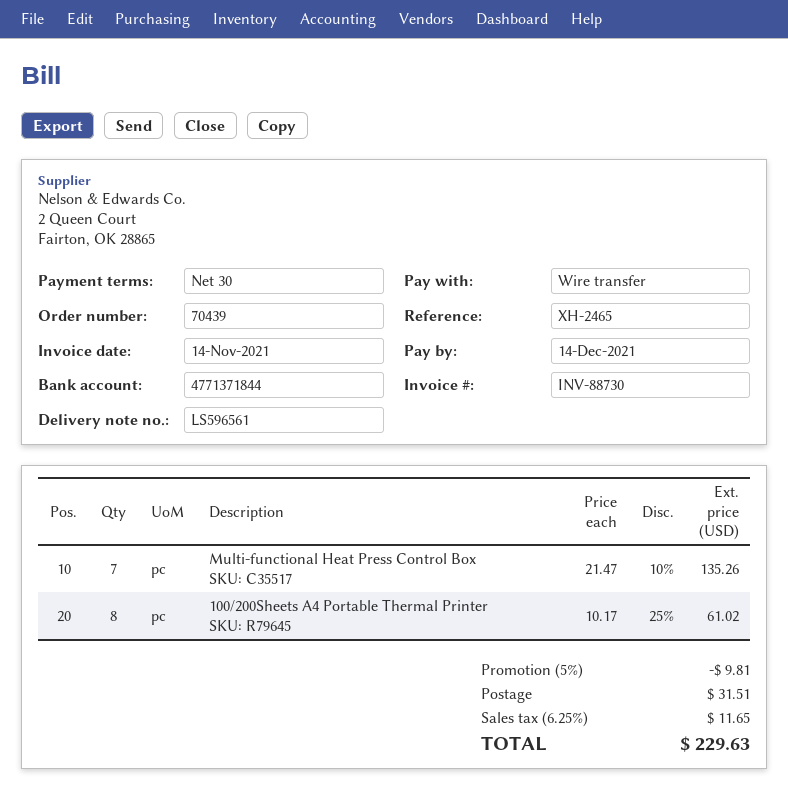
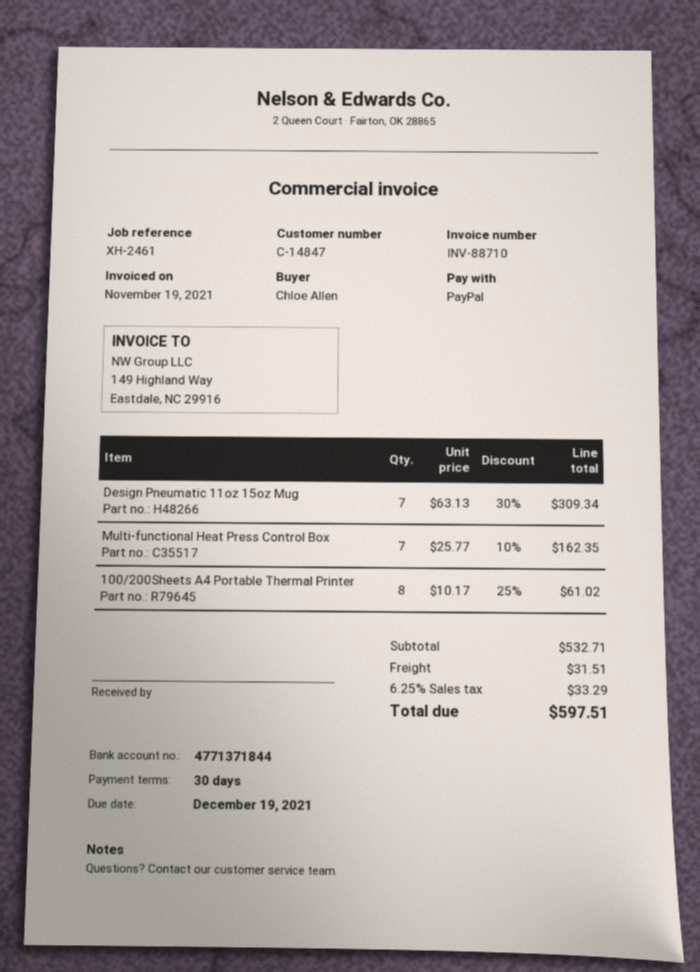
invoice number: INV-88730 -> INV-88710
invoice date: 2021-11-14 -> 2021-11-19
due date: 2021-12-14 -> 2021-12-19
reference: XH-2465 -> XH-2461
payment method: bank transfer -> PayPal
Multi-functional Heat Press Control Box: 7 x 21.47 - 10% = 135.26 -> 7 x 25.77 - 10% = 162.35
Design Pneumatic 11oz 15oz Mug: none -> 7 x 63.13 - 30% = 309.34
discount: 5% = 9.81 -> none
tax: 6.25% = 11.65 -> 6.25% = 33.29
total: 229.63 -> 597.51

